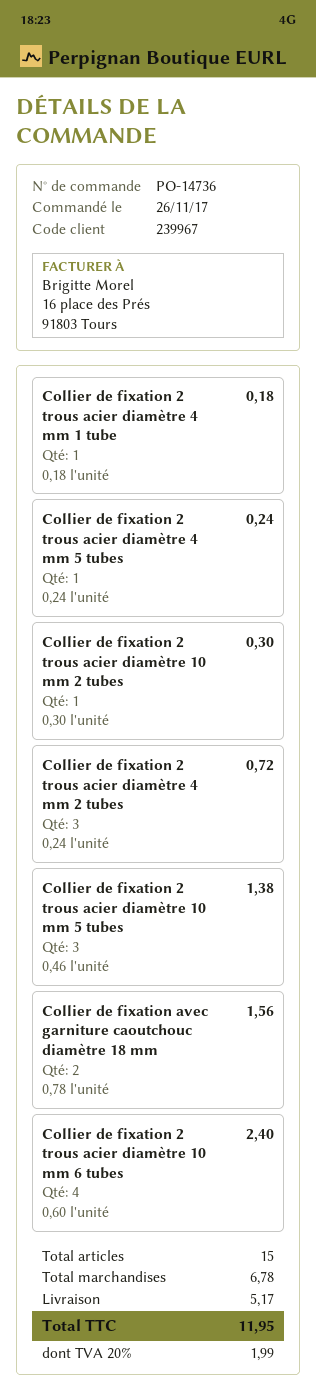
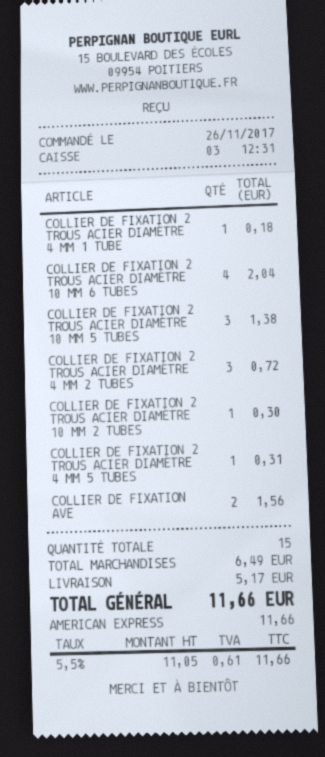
Collier de fixation 2 trous acier diamètre 4 mm 5 tubes: 1 for 0.24 -> 1 for 0.31
Collier de fixation 2 trous acier diamètre 10 mm 6 tubes: 4 for 2.40 -> 4 for 2.04
subtotal: 6.78 -> 6.49
tax: 20% = 1.99 -> 5.5% = 0.61
total: 11.95 -> 11.66

